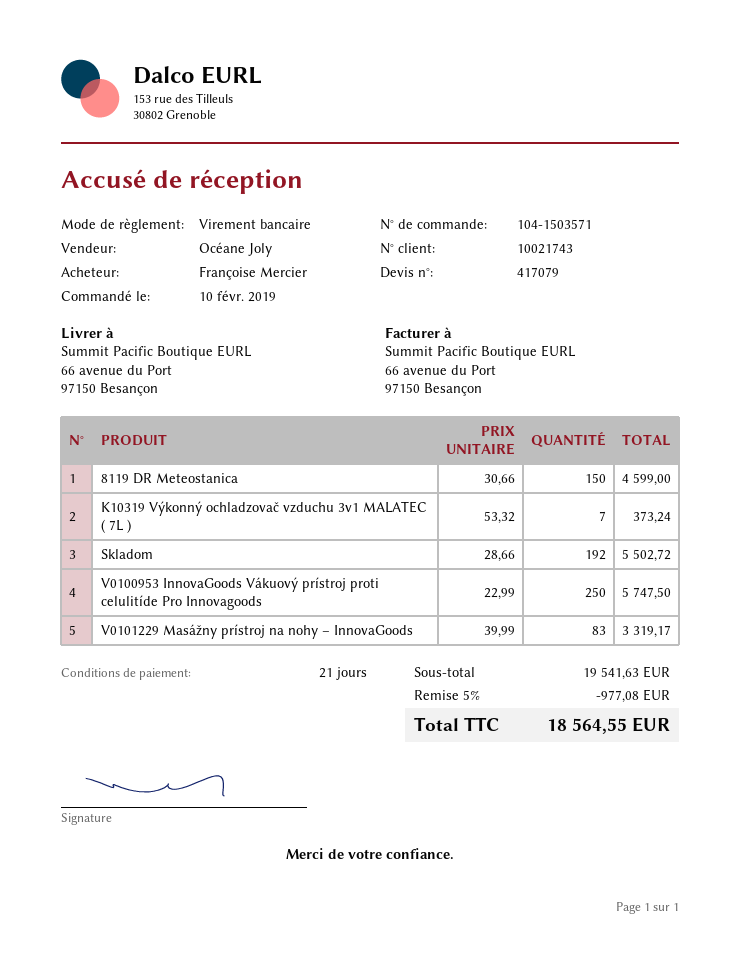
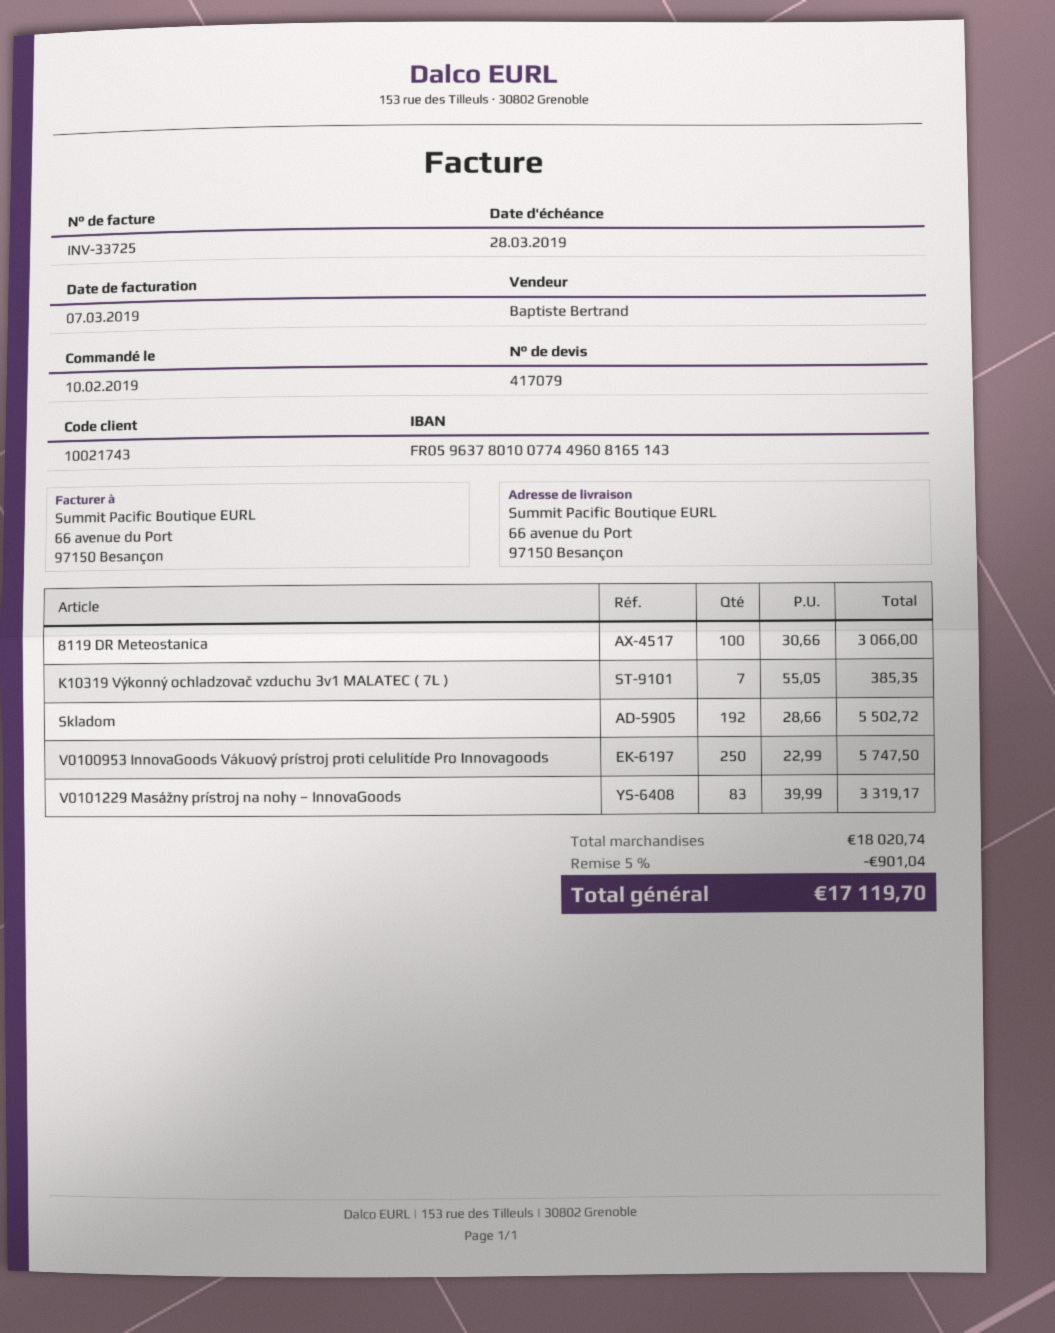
sales rep: Océane Joly -> Baptiste Bertrand
8119 DR Meteostanica: 150 x 30.66 = 4599.00 -> 100 x 30.66 = 3066.00
K10319 Výkonný ochladzovač vzduchu 3v1 MALATEC ( 7L ): 7 x 53.32 = 373.24 -> 7 x 55.05 = 385.35
subtotal: 19541.63 -> 18020.74
discount: 5% = 977.08 -> 5% = 901.04
total: 18564.55 -> 17119.70

